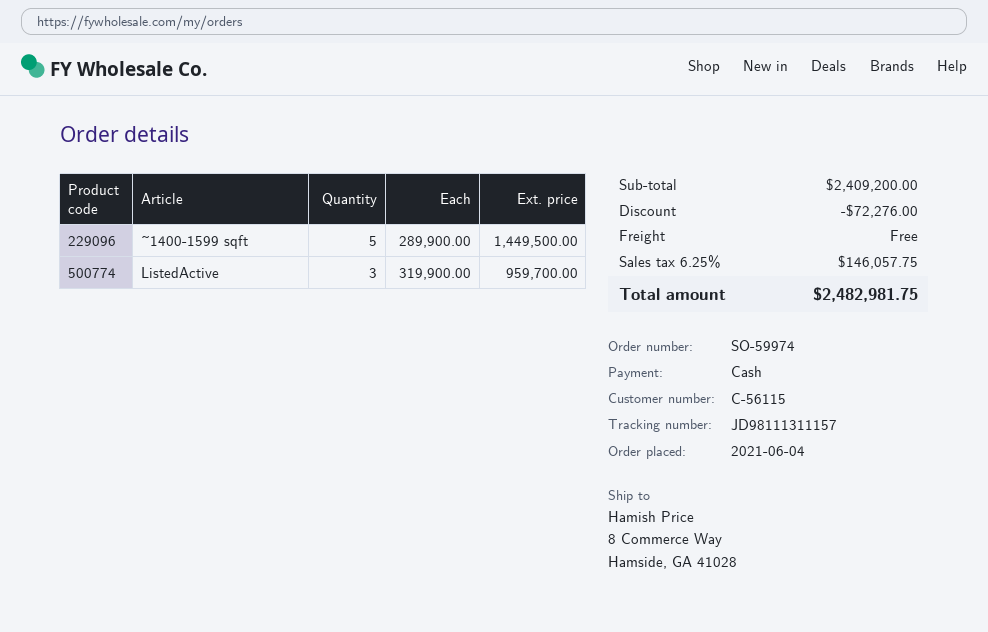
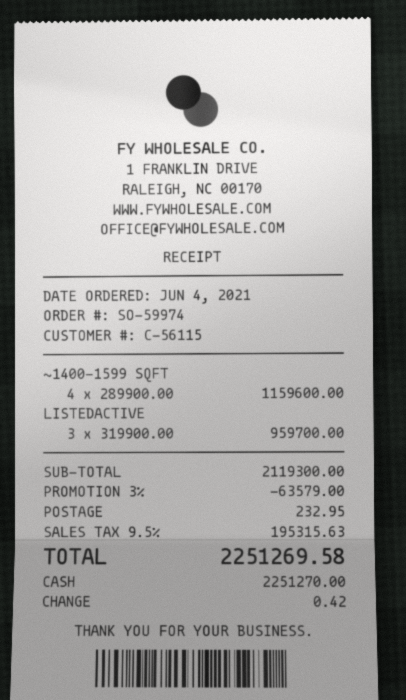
~1400-1599 sqft: 5 x 289900.00 = 1449500.00 -> 4 x 289900.00 = 1159600.00
subtotal: 2409200.00 -> 2119300.00
discount: 72276.00 -> 63579.00
shipping: 0.00 -> 232.95
tax: 6.25% = 146057.75 -> 9.5% = 195315.63
total: 2482981.75 -> 2251269.58

